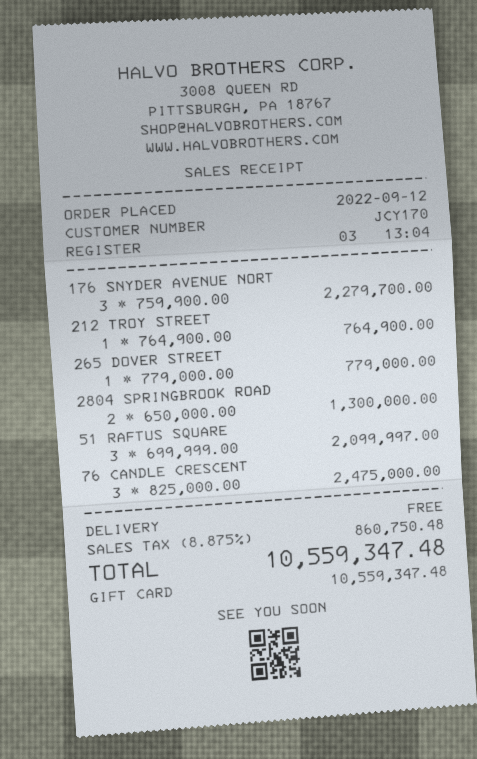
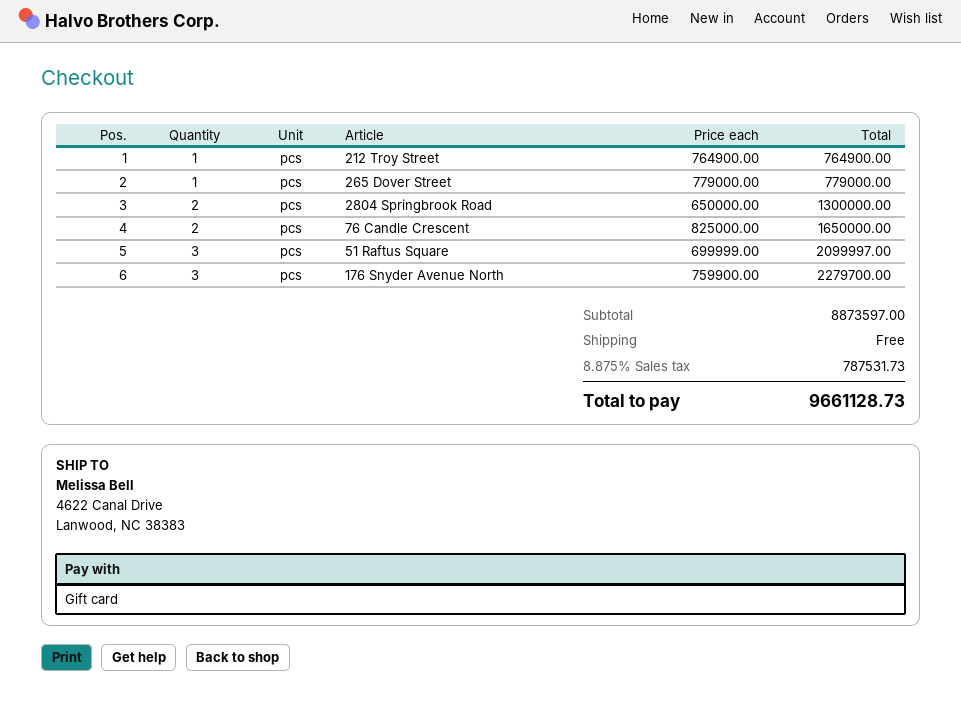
76 CANDLE CRESCENT: 3 x 825000.00 = 2475000.00 -> 2 x 825000.00 = 1650000.00
tax: 8.875% = 860750.48 -> 8.875% = 787531.73
total: 10559347.48 -> 9661128.73

